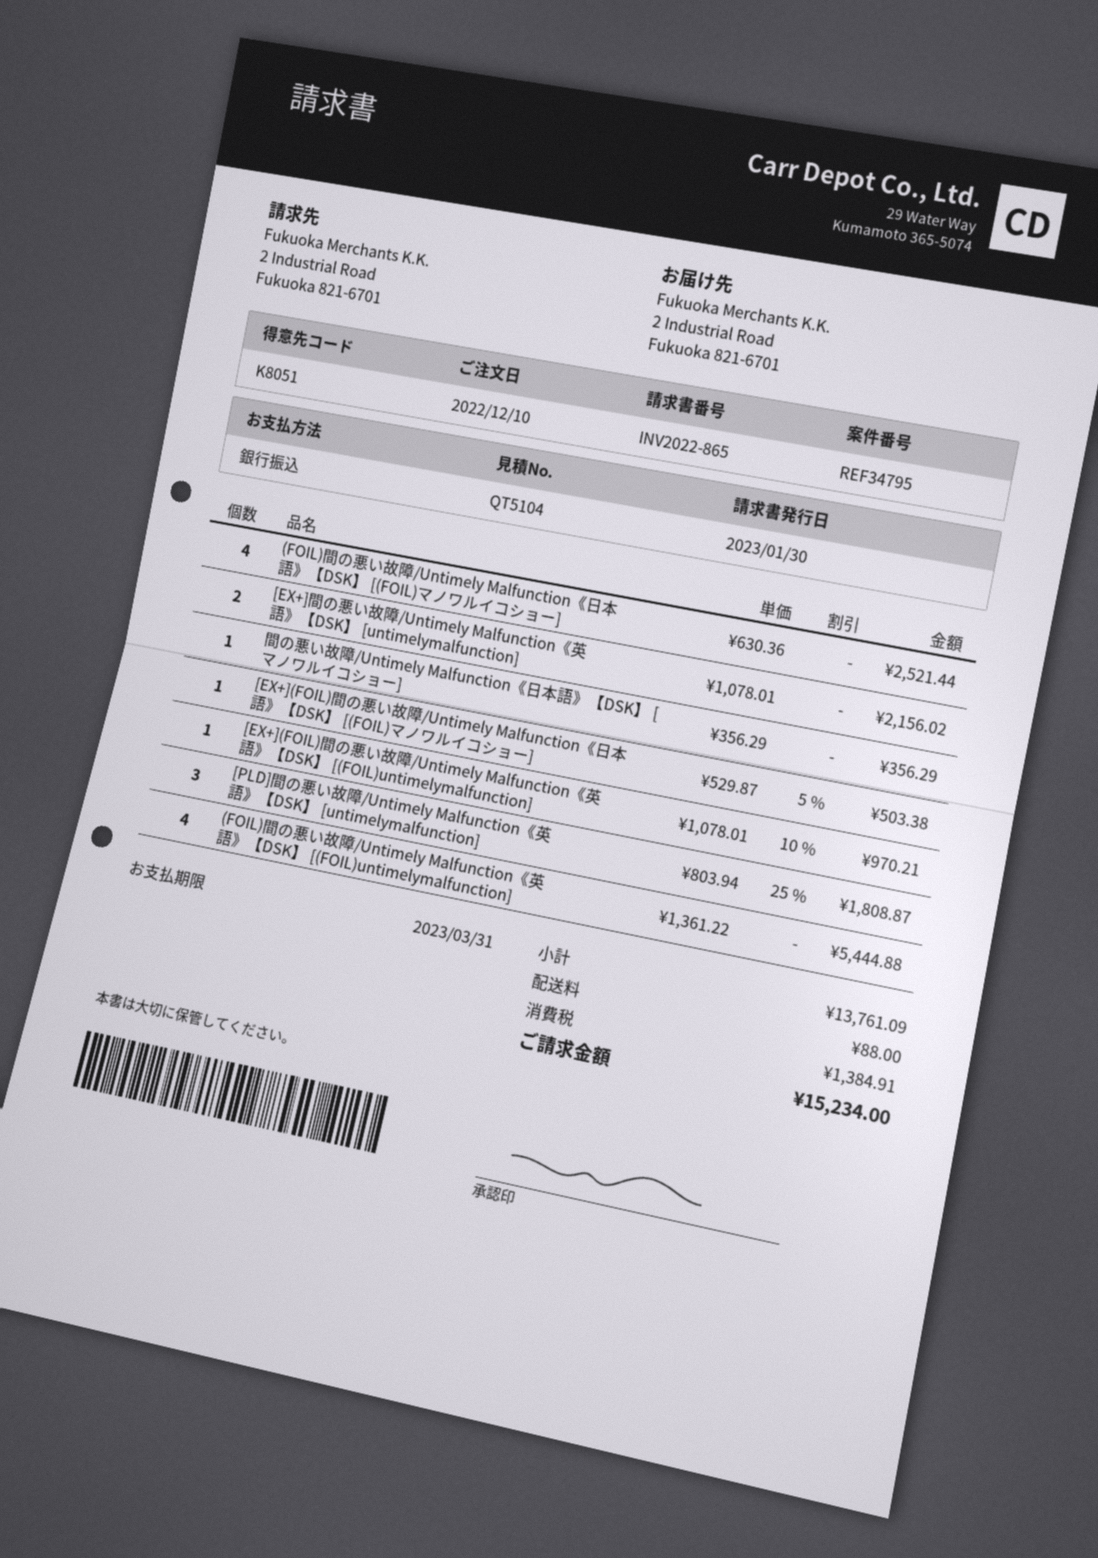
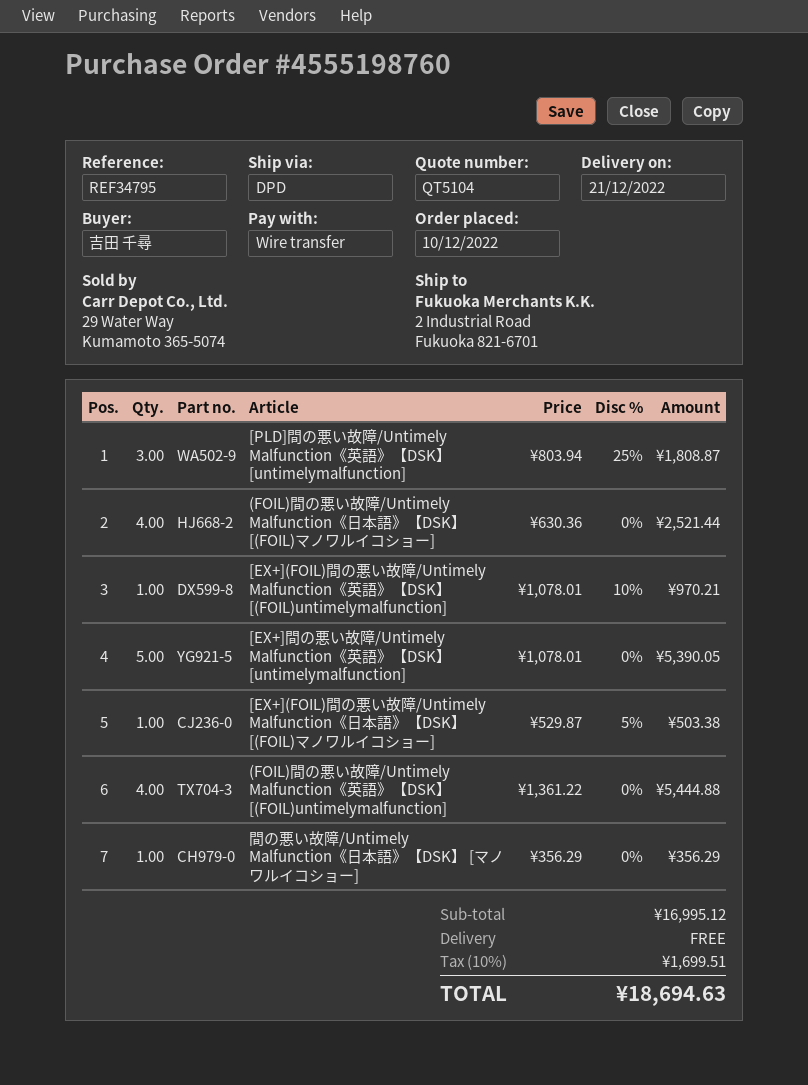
[EX+]間の悪い故障/Untimely Malfunction《英語》【DSK】 [untimelymalfunction]: 2 x 1078.01 = 2156.02 -> 5 x 1078.01 = 5390.05
subtotal: 13761.09 -> 16995.12
shipping: 88.00 -> 0.00
tax: 1384.91 -> 1699.51
total: 15234.00 -> 18694.63

